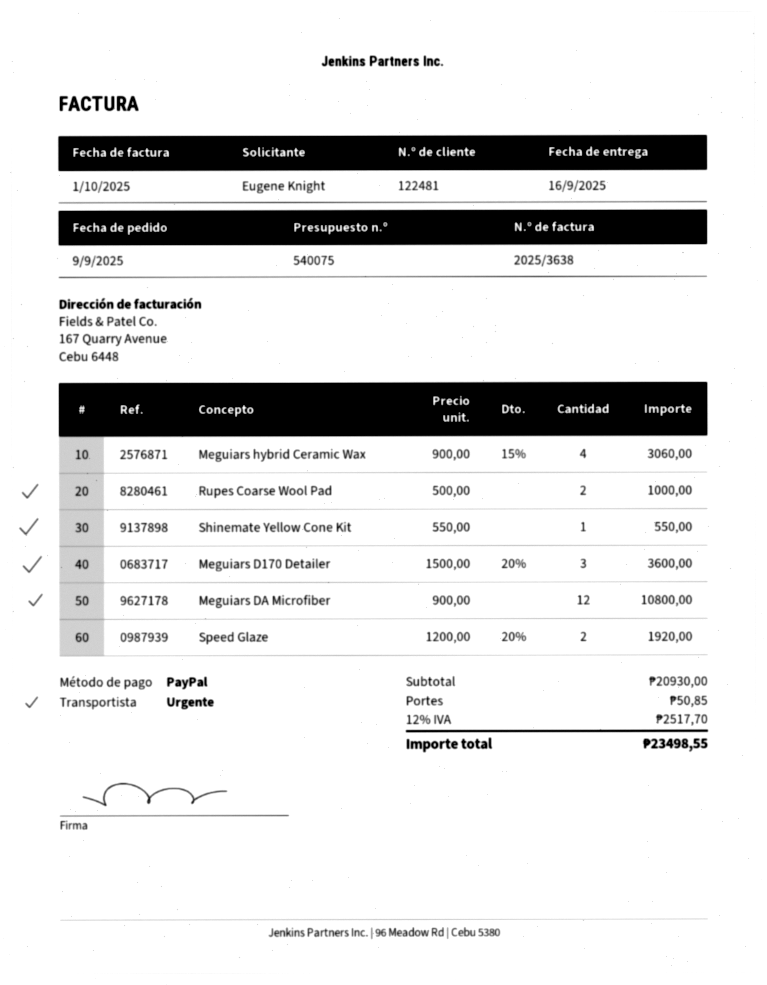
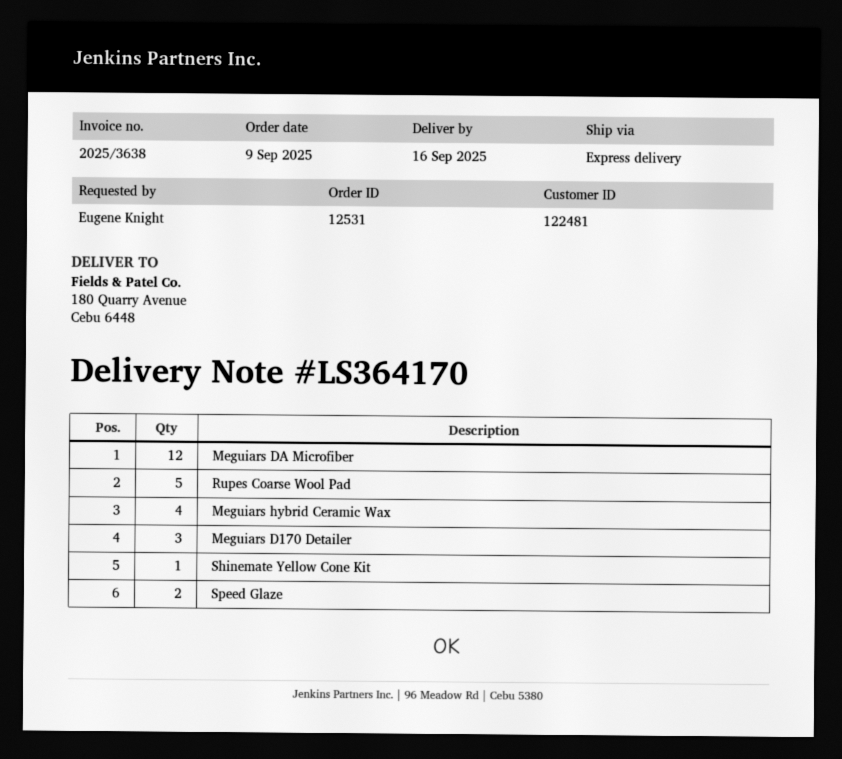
Rupes Coarse Wool Pad: 2 -> 5

